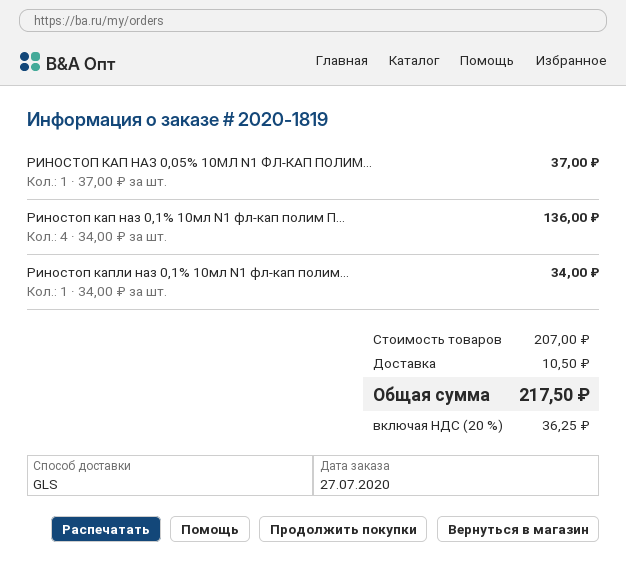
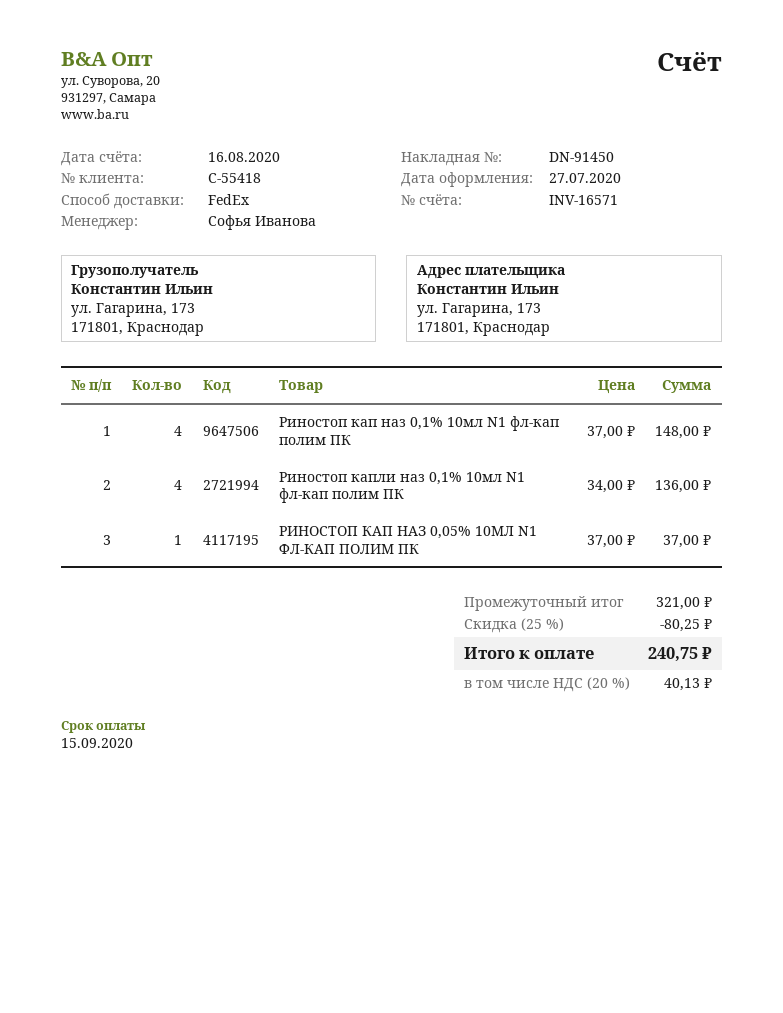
shipping method: GLS -> FedEx
Риностоп кап наз 0,1% 10мл N1 фл-кап полим П...: 4 x 34.00 = 136.00 -> 4 x 37.00 = 148.00
Риностоп капли наз 0,1% 10мл N1 фл-кап полим...: 1 x 34.00 = 34.00 -> 4 x 34.00 = 136.00
subtotal: 207.00 -> 321.00
discount: none -> 25% = 80.25
shipping: 10.50 -> none
tax: 20% = 36.25 -> 20% = 40.13
total: 217.50 -> 240.75

